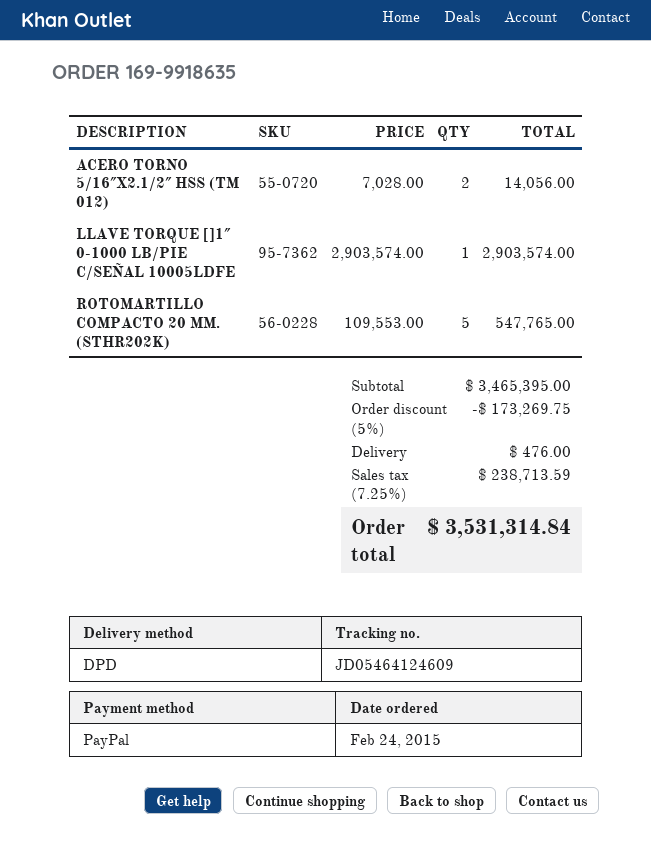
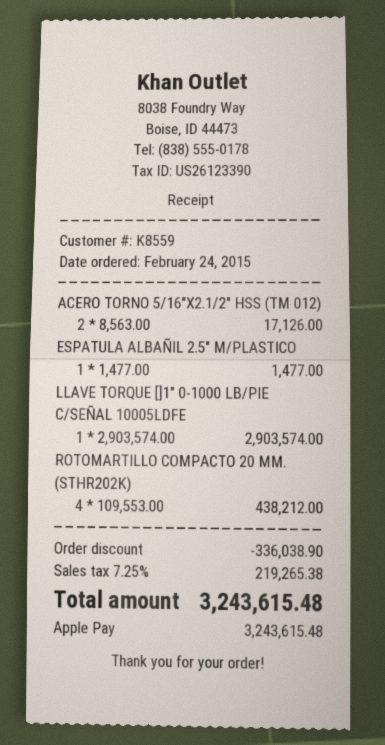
payment method: PayPal -> Apple Pay
ACERO TORNO 5/16″X2.1/2″ HSS (TM 012): 2 x 7028.00 = 14056.00 -> 2 x 8563.00 = 17126.00
ROTOMARTILLO COMPACTO 20 MM. (STHR202K): 5 x 109553.00 = 547765.00 -> 4 x 109553.00 = 438212.00
ESPATULA ALBAÑIL 2.5″ M/PLASTICO: none -> 1 x 1477.00 = 1477.00
discount: 173269.75 -> 336038.90
shipping: 476.00 -> none
tax: 7.25% = 238713.59 -> 7.25% = 219265.38
total: 3531314.84 -> 3243615.48

